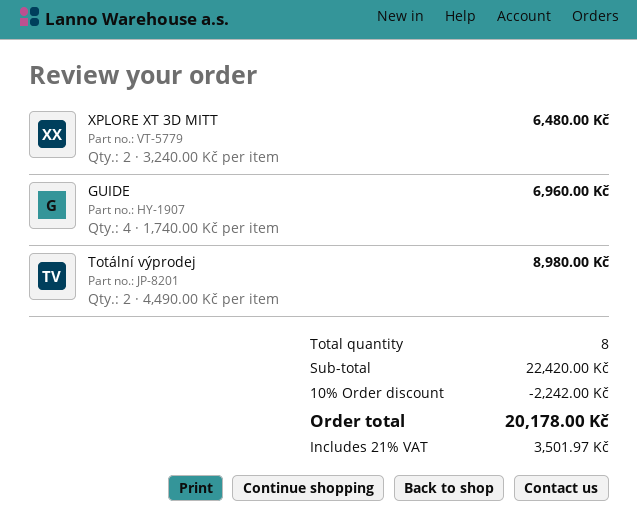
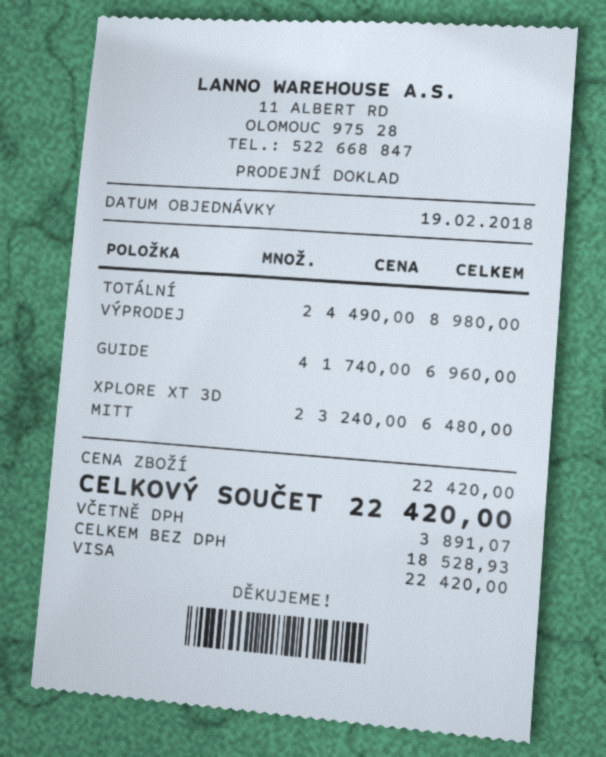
discount: 10% = 2242.00 -> none
tax: 3501.97 -> 3891.07
total: 20178.00 -> 22420.00

